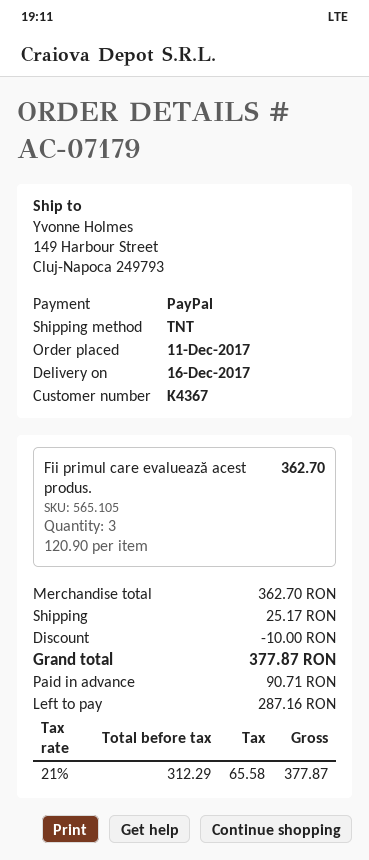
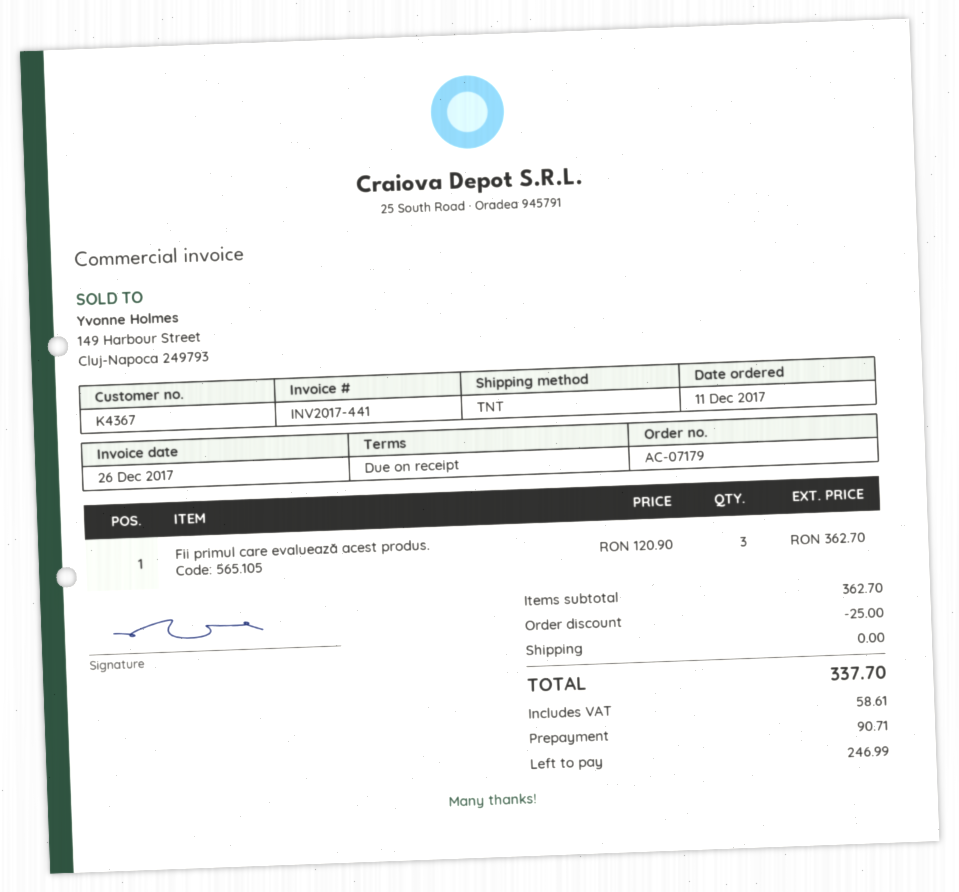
discount: 10.00 -> 25.00
shipping: 25.17 -> 0.00
tax: 65.58 -> 58.61
total: 377.87 -> 337.70
balance: 287.16 -> 246.99

